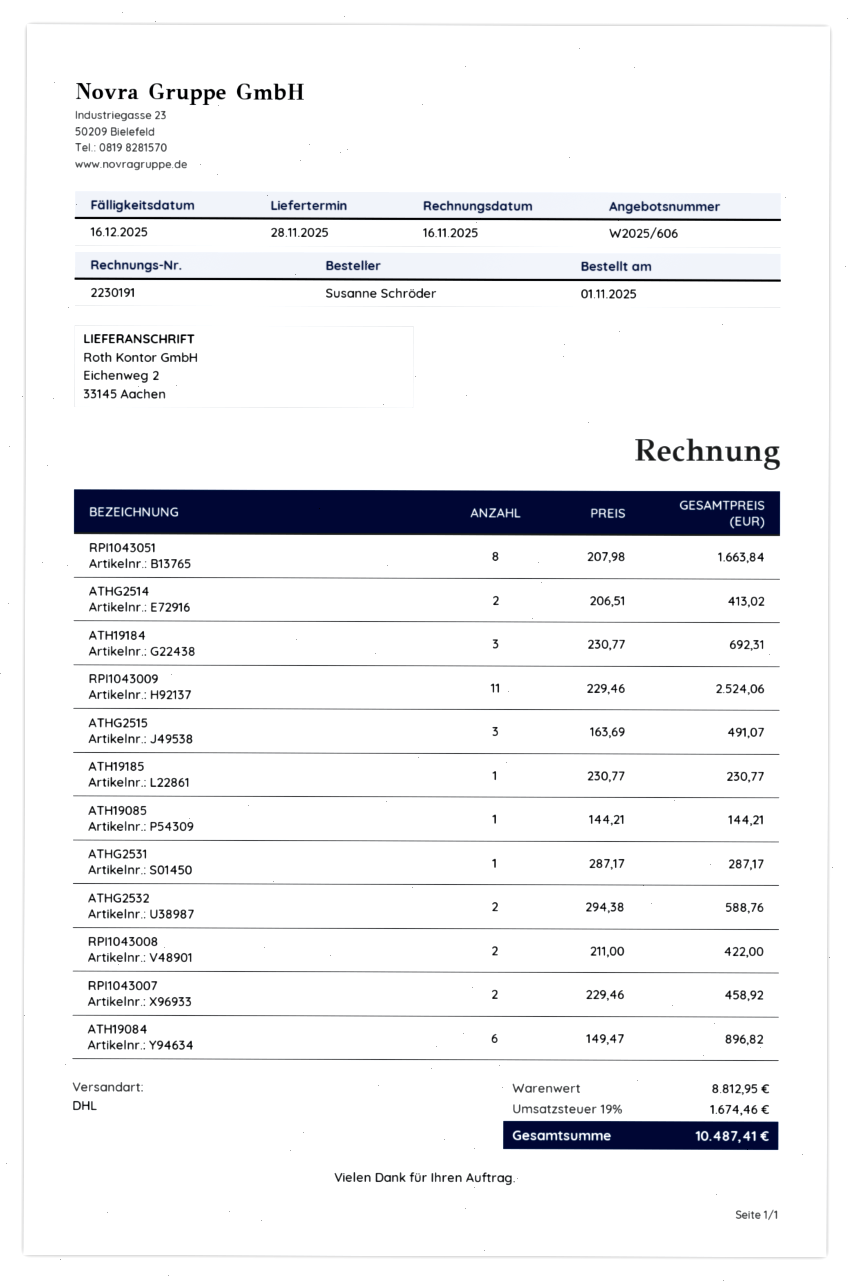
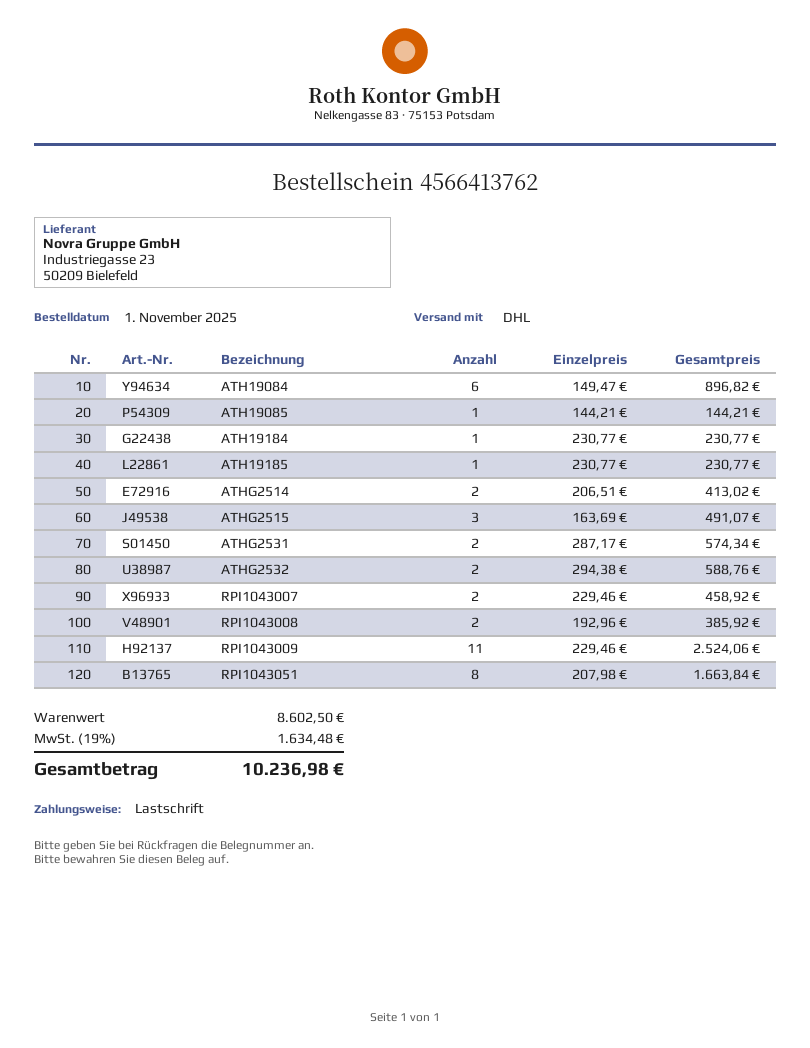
ATH19184: 3 x 230.77 = 692.31 -> 1 x 230.77 = 230.77
ATHG2531: 1 x 287.17 = 287.17 -> 2 x 287.17 = 574.34
RPI1043008: 2 x 211.00 = 422.00 -> 2 x 192.96 = 385.92
subtotal: 8812.95 -> 8602.50
tax: 19% = 1674.46 -> 19% = 1634.48
total: 10487.41 -> 10236.98

